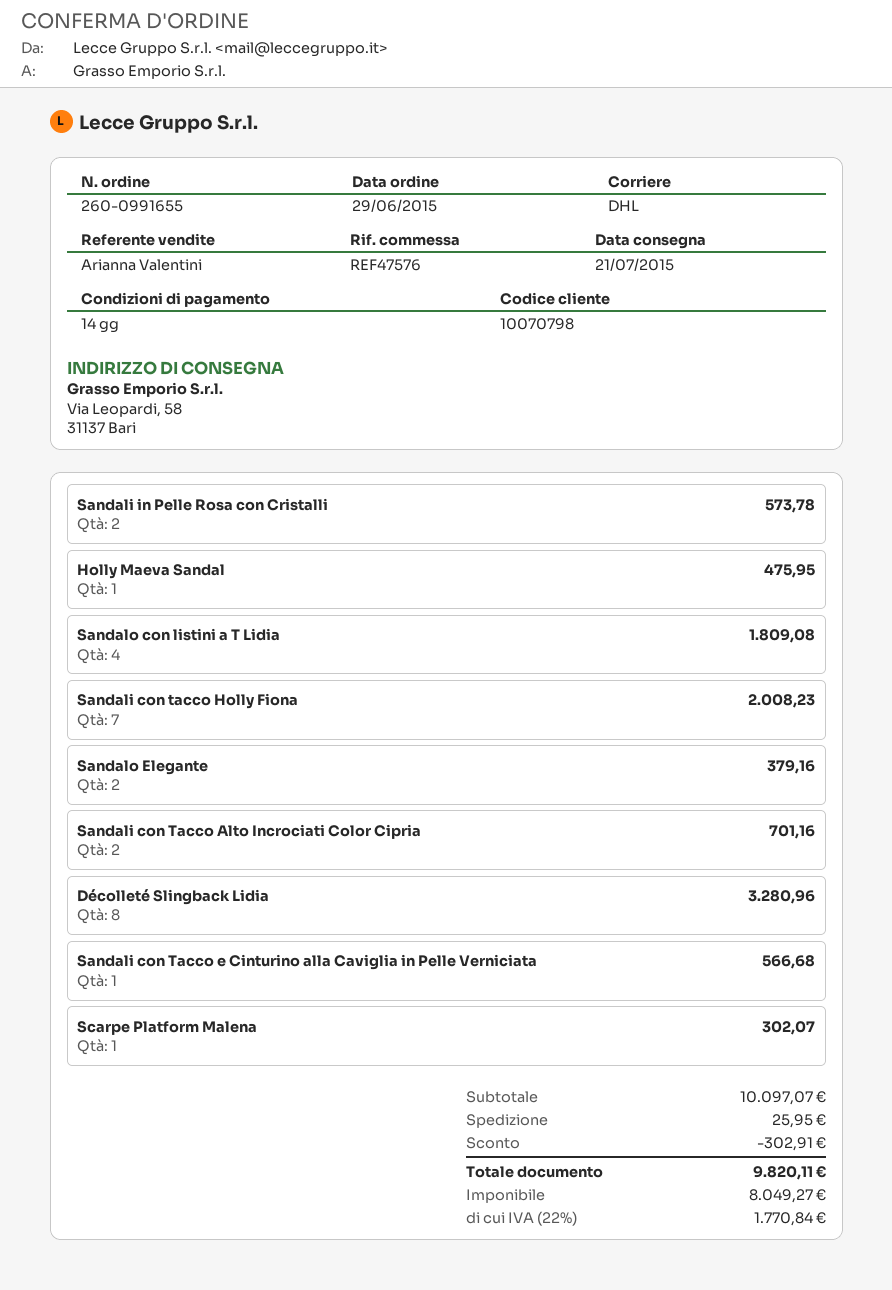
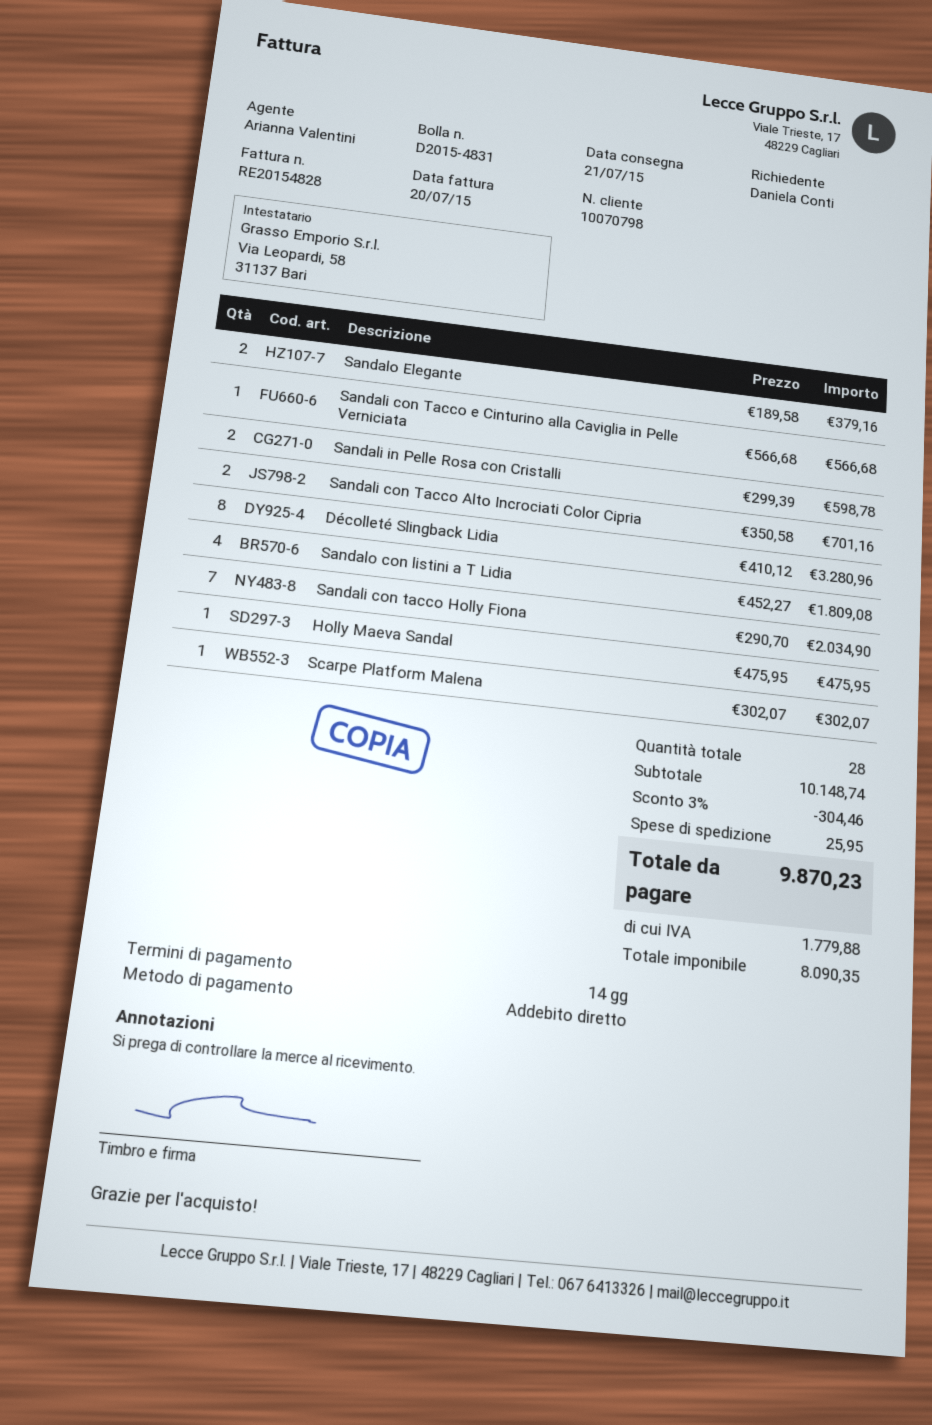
Sandali in Pelle Rosa con Cristalli: 2 for 573.78 -> 2 for 598.78
Sandali con tacco Holly Fiona: 7 for 2008.23 -> 7 for 2034.90
subtotal: 10097.07 -> 10148.74
discount: 302.91 -> 304.46
net: 8049.27 -> 8090.35
tax: 1770.84 -> 1779.88
total: 9820.11 -> 9870.23

